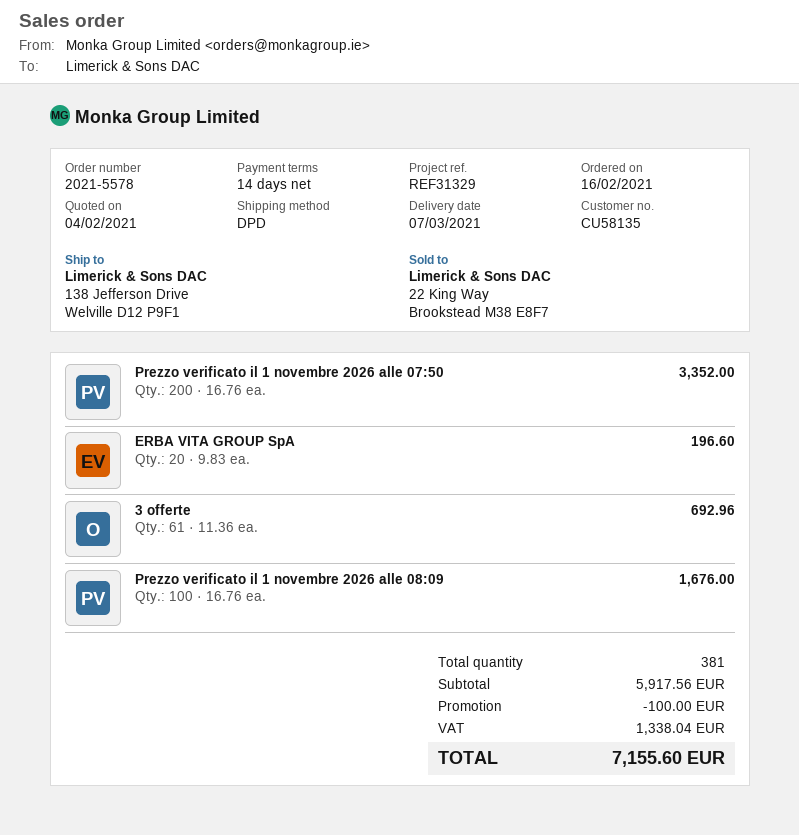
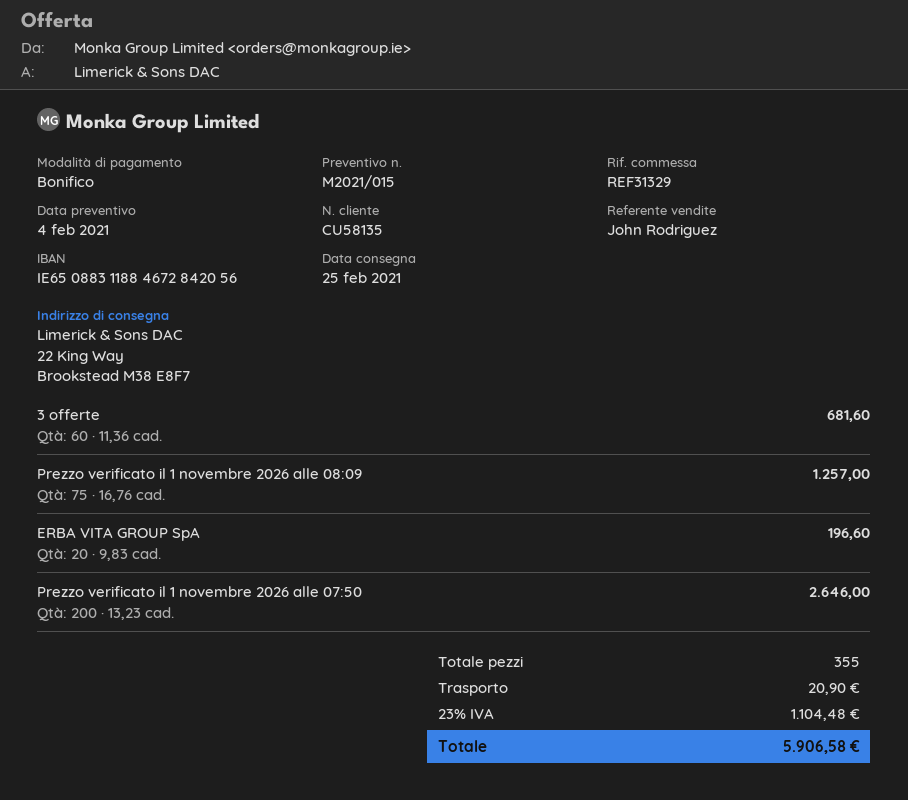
delivery date: 2021-03-07 -> 2021-02-25
ship to: 138 Jefferson Drive, Welville D12 P9F1 -> 22 King Way, Brookstead M38 E8F7
Prezzo verificato il 1 novembre 2026 alle 07:50: 200 x 16.76 = 3352.00 -> 200 x 13.23 = 2646.00
3 offerte: 61 x 11.36 = 692.96 -> 60 x 11.36 = 681.60
Prezzo verificato il 1 novembre 2026 alle 08:09: 100 x 16.76 = 1676.00 -> 75 x 16.76 = 1257.00
total quantity: 381 -> 355
discount: 100.00 -> none
shipping: none -> 20.90
tax: 1338.04 -> 1104.48
total: 7155.60 -> 5906.58

